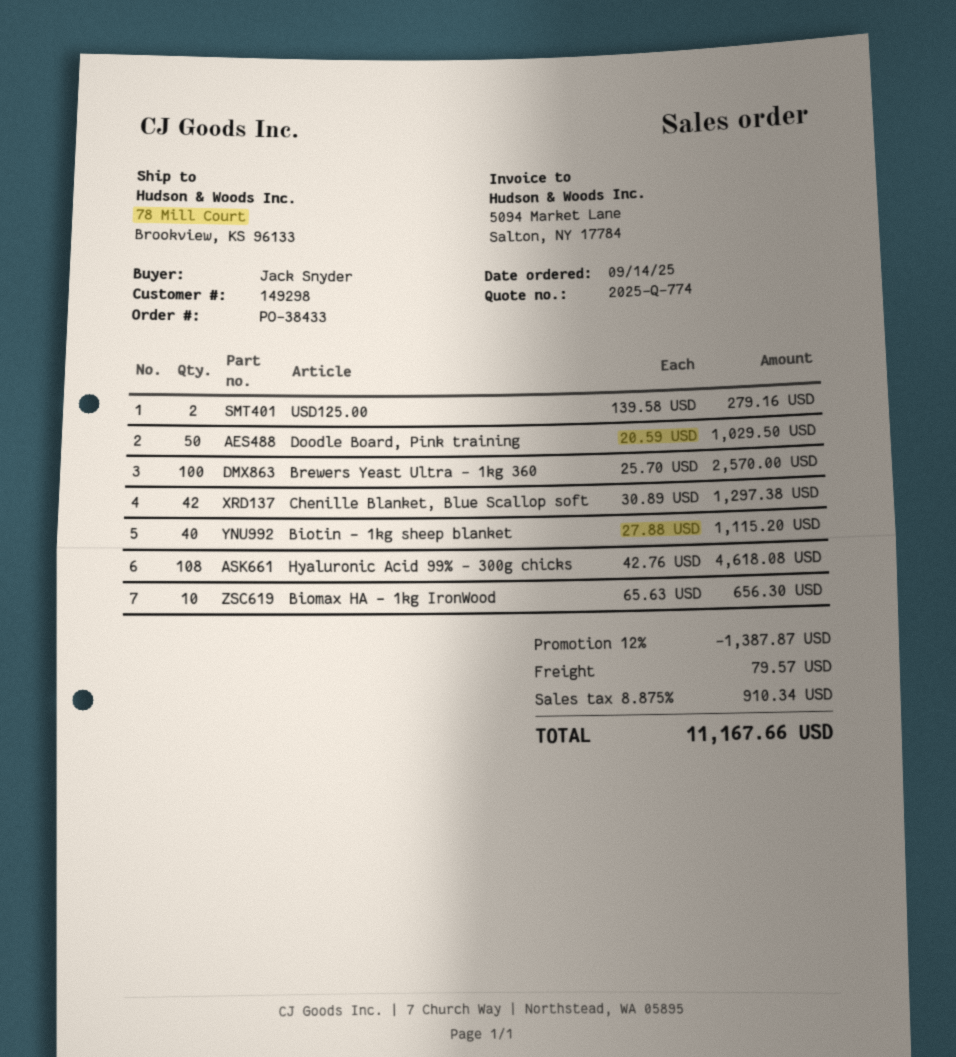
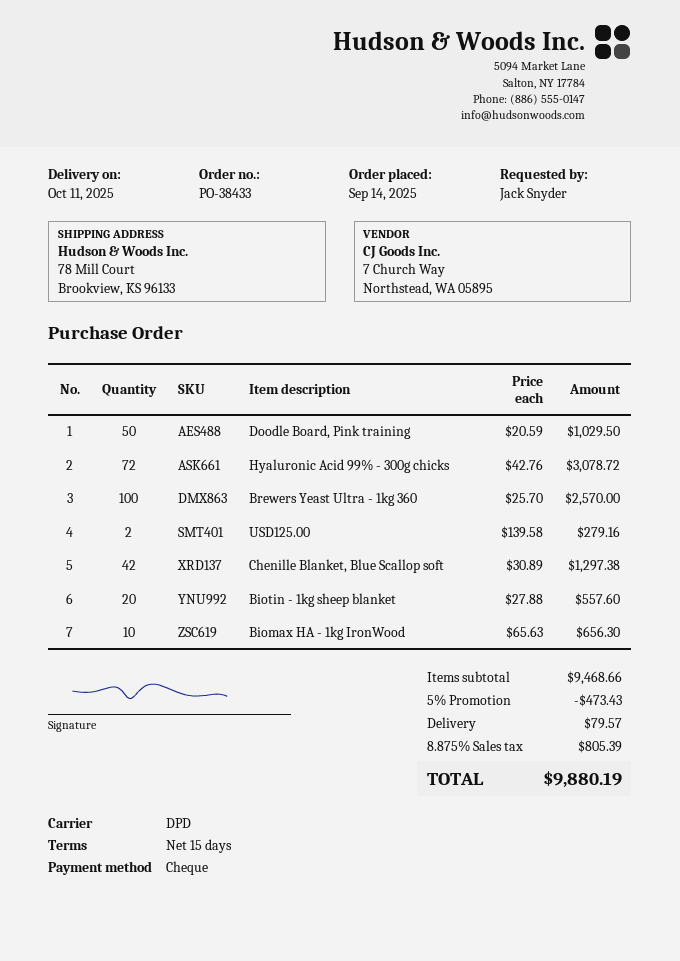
Biotin - 1kg sheep blanket: 40 x 27.88 = 1115.20 -> 20 x 27.88 = 557.60
Hyaluronic Acid 99% - 300g chicks: 108 x 42.76 = 4618.08 -> 72 x 42.76 = 3078.72
discount: 12% = 1387.87 -> 5% = 473.43
tax: 8.875% = 910.34 -> 8.875% = 805.39
total: 11167.66 -> 9880.19

